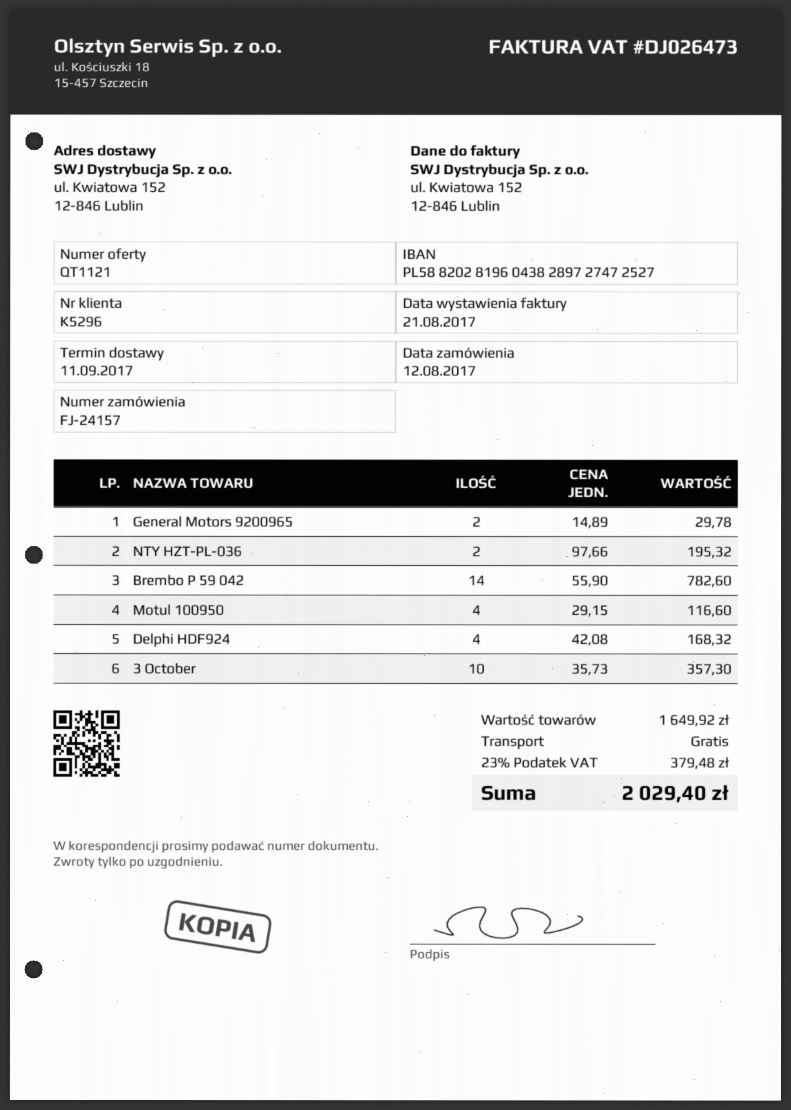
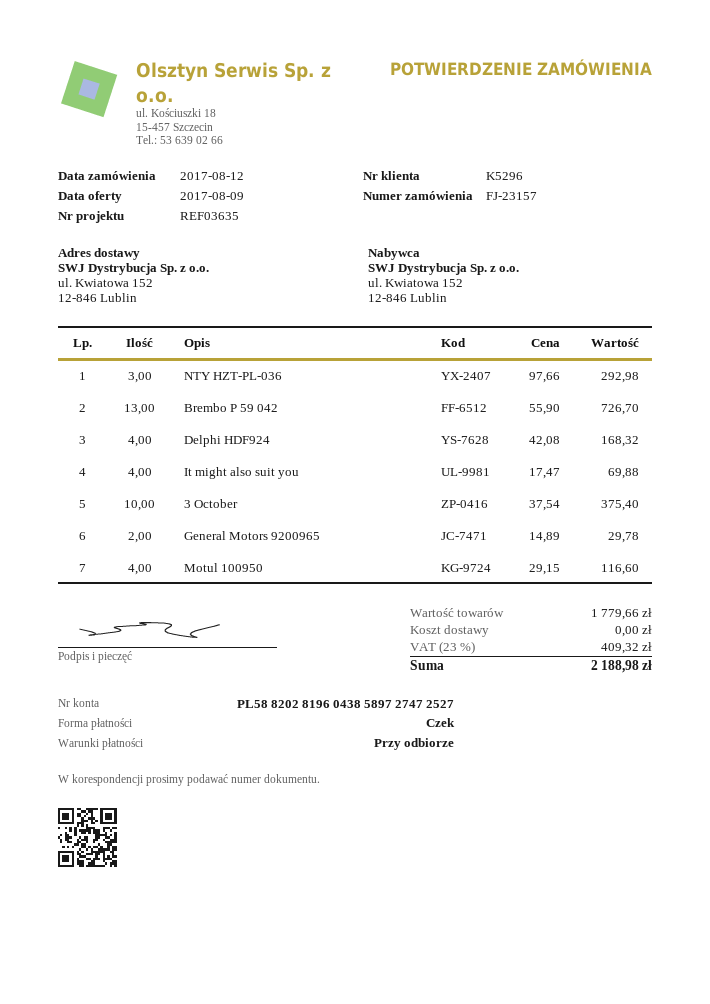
order number: FJ-24157 -> FJ-23157
bank account: PL58820281960438289727472527 -> PL58820281960438589727472527
NTY HZT-PL-036: 2 x 97.66 = 195.32 -> 3 x 97.66 = 292.98
Brembo P 59 042: 14 x 55.90 = 782.60 -> 13 x 55.90 = 726.70
3 October: 10 x 35.73 = 357.30 -> 10 x 37.54 = 375.40
It might also suit you: none -> 4 x 17.47 = 69.88
subtotal: 1649.92 -> 1779.66
tax: 23% = 379.48 -> 23% = 409.32
total: 2029.40 -> 2188.98

